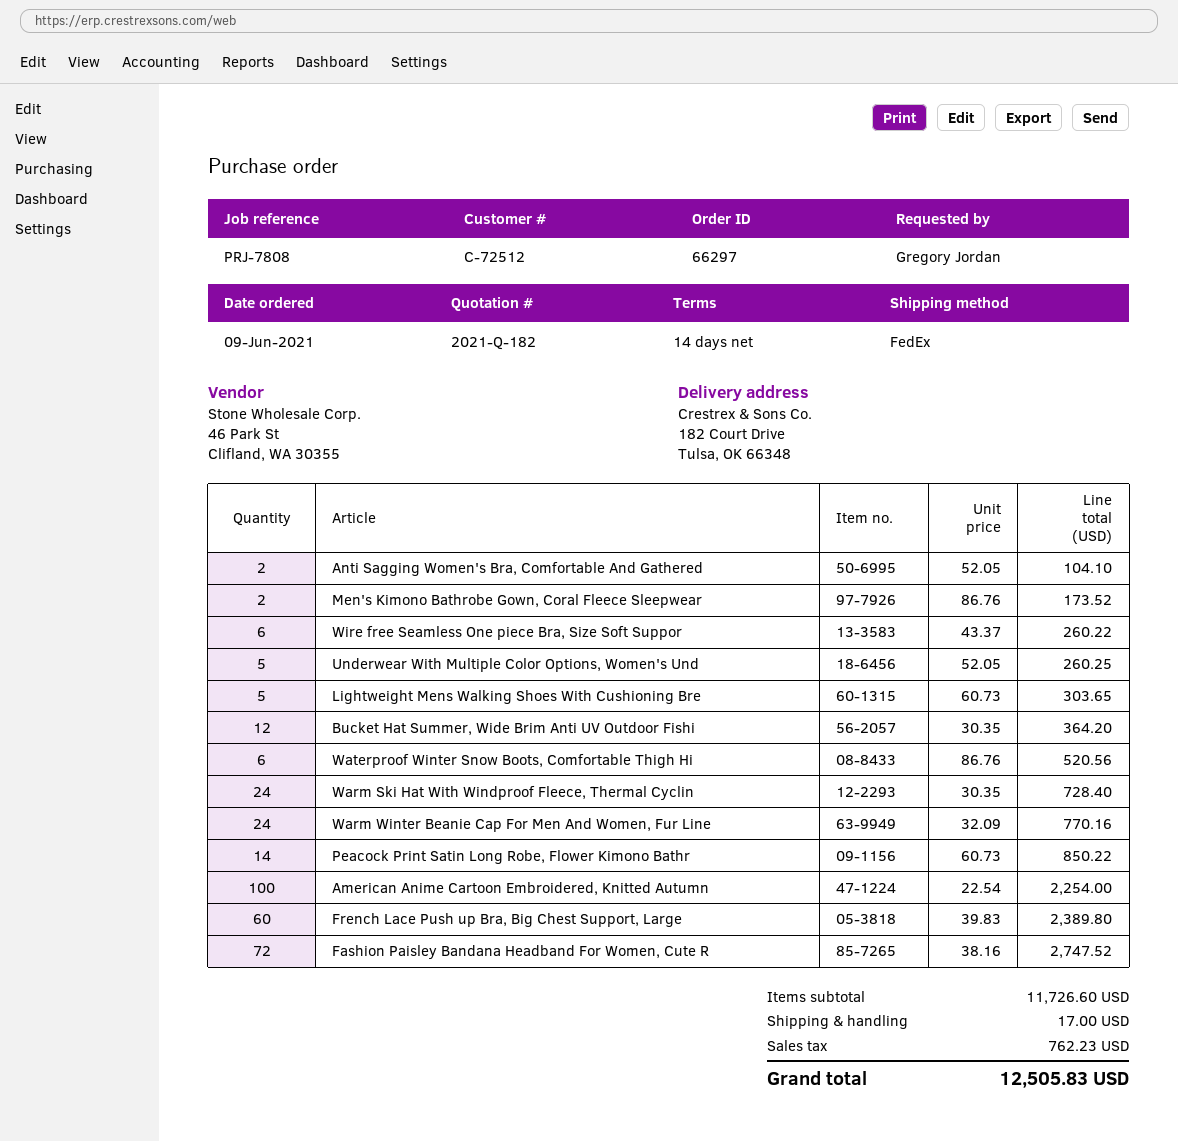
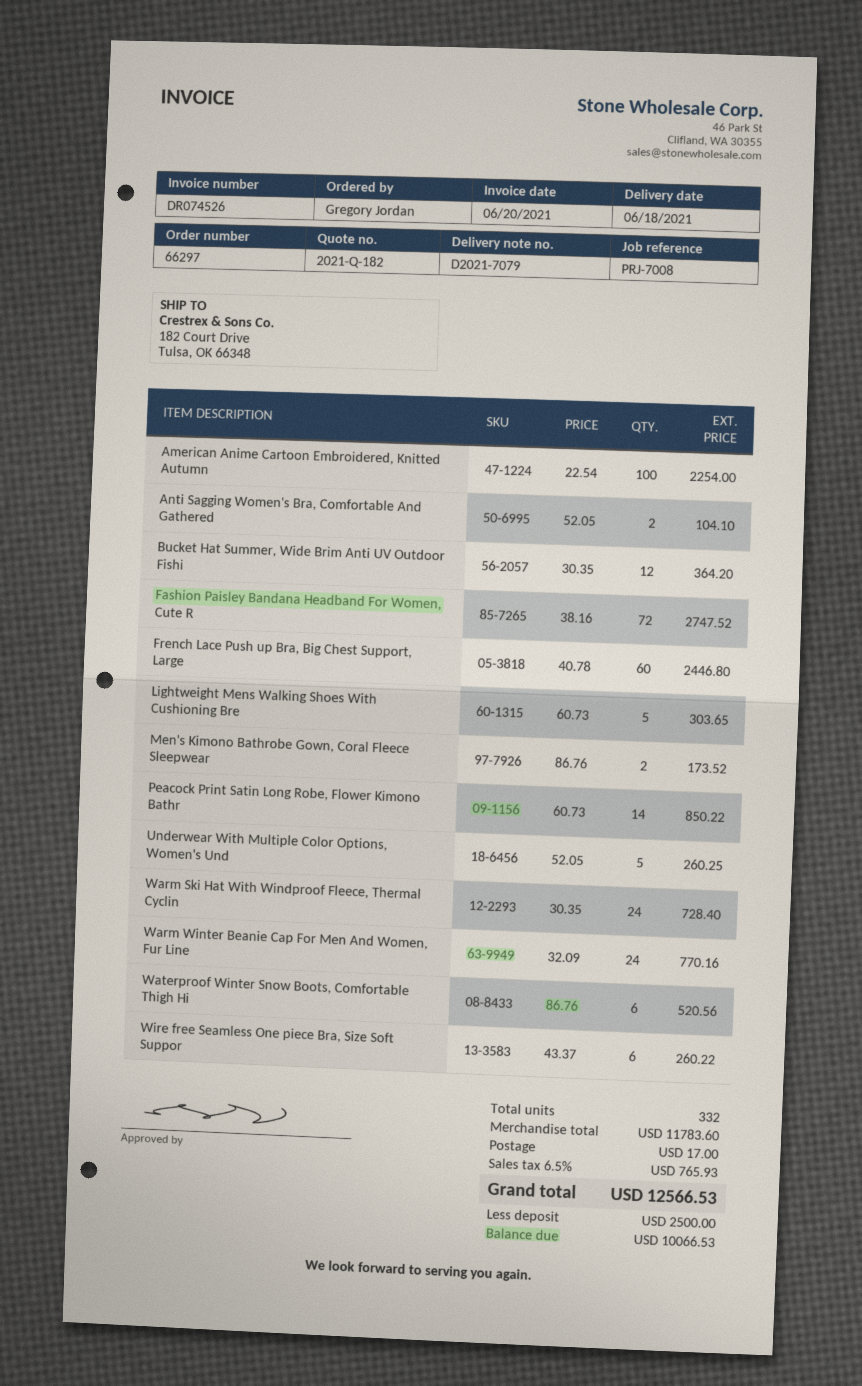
reference: PRJ-7808 -> PRJ-7008
French Lace Push up Bra, Big Chest Support, Large: 60 x 39.83 = 2389.80 -> 60 x 40.78 = 2446.80
subtotal: 11726.60 -> 11783.60
tax: 762.23 -> 765.93
total: 12505.83 -> 12566.53

